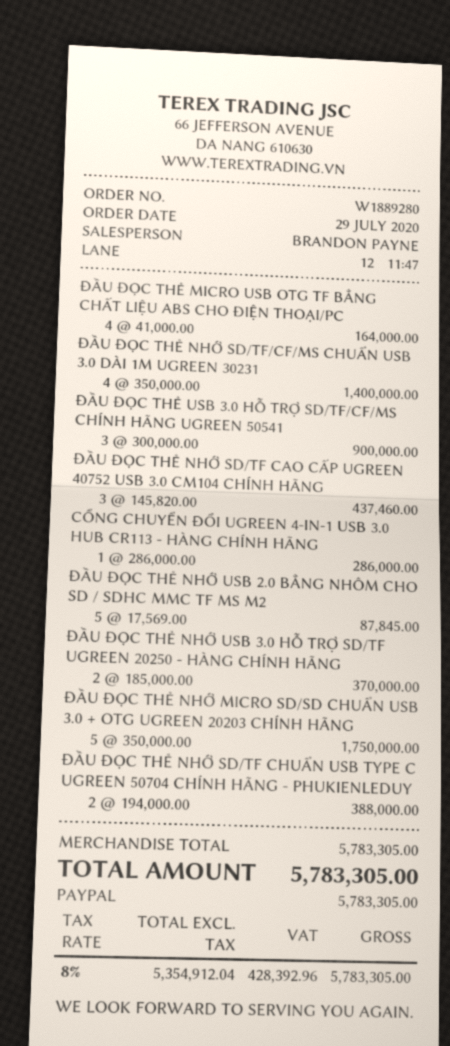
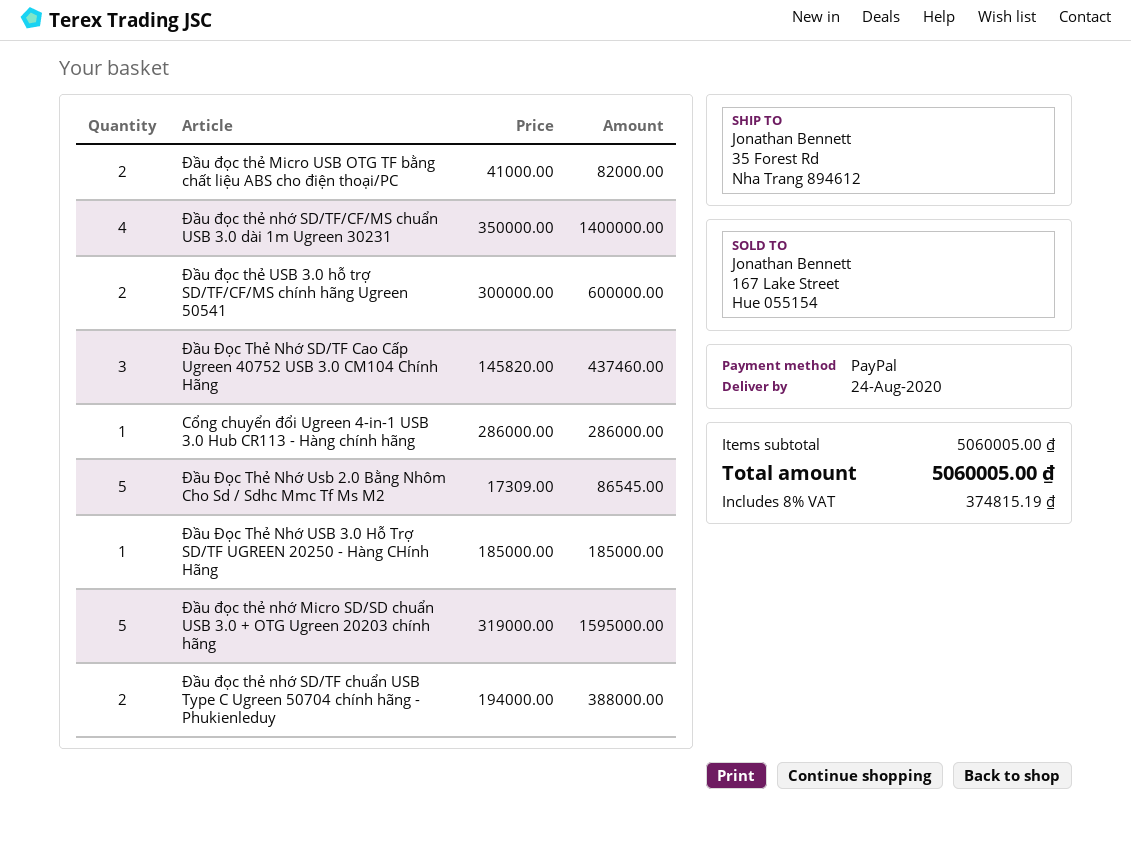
ĐẦU ĐỌC THẺ MICRO USB OTG TF BẰNG CHẤT LIỆU ABS CHO ĐIỆN THOẠI/PC: 4 x 41000.00 = 164000.00 -> 2 x 41000.00 = 82000.00
ĐẦU ĐỌC THẺ USB 3.0 HỖ TRỢ SD/TF/CF/MS CHÍNH HÃNG UGREEN 50541: 3 x 300000.00 = 900000.00 -> 2 x 300000.00 = 600000.00
ĐẦU ĐỌC THẺ NHỚ USB 2.0 BẰNG NHÔM CHO SD / SDHC MMC TF MS M2: 5 x 17569.00 = 87845.00 -> 5 x 17309.00 = 86545.00
ĐẦU ĐỌC THẺ NHỚ USB 3.0 HỖ TRỢ SD/TF UGREEN 20250 - HÀNG CHÍNH HÃNG: 2 x 185000.00 = 370000.00 -> 1 x 185000.00 = 185000.00
ĐẦU ĐỌC THẺ NHỚ MICRO SD/SD CHUẨN USB 3.0 + OTG UGREEN 20203 CHÍNH HÃNG: 5 x 350000.00 = 1750000.00 -> 5 x 319000.00 = 1595000.00
subtotal: 5783305.00 -> 5060005.00
tax: 8% = 428392.96 -> 8% = 374815.19
total: 5783305.00 -> 5060005.00

